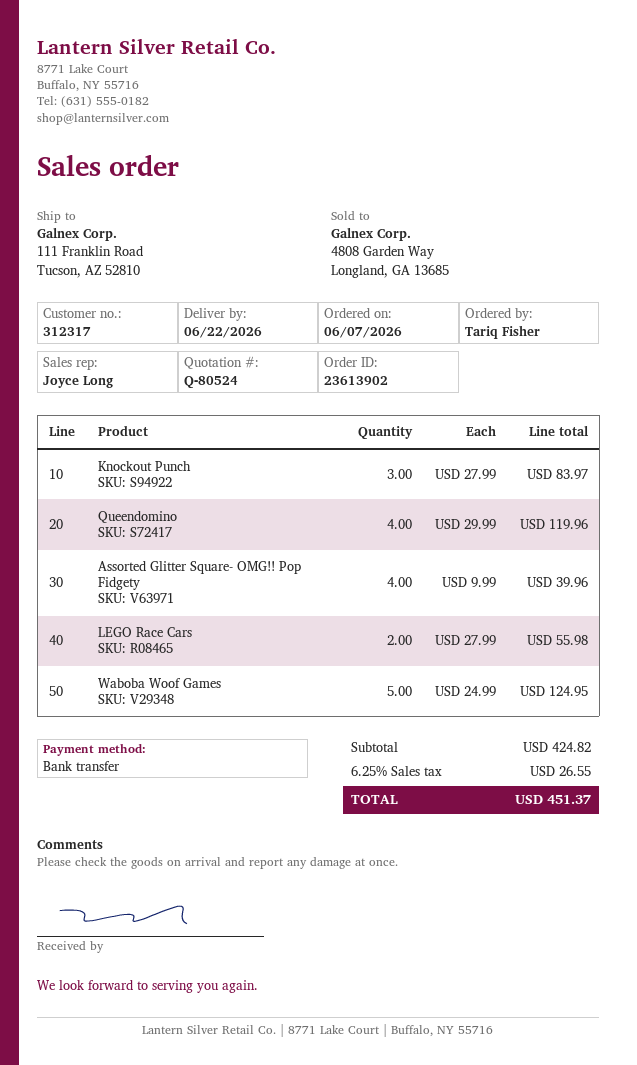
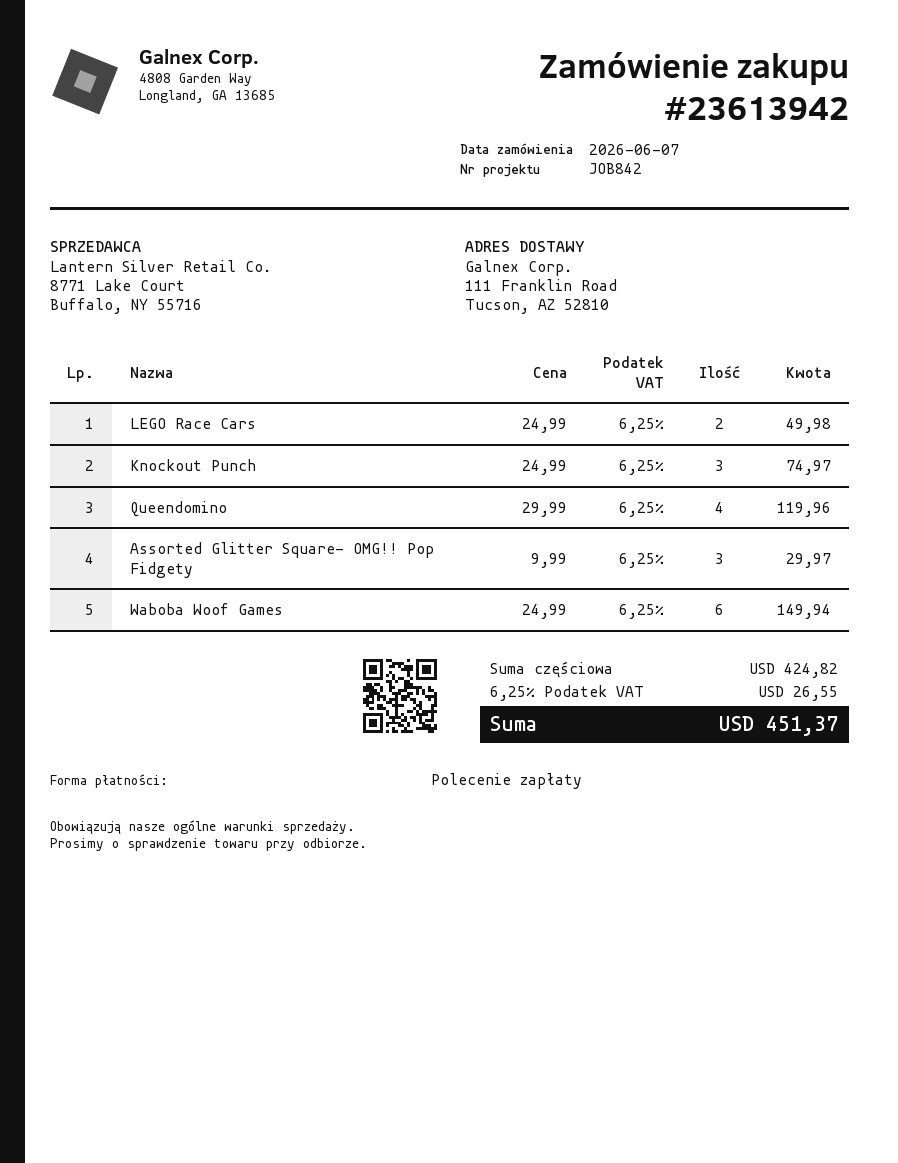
order number: 23613902 -> 23613942
payment method: bank transfer -> direct debit
Knockout Punch: 3 x 27.99 = 83.97 -> 3 x 24.99 = 74.97
Assorted Glitter Square- OMG!! Pop Fidgety: 4 x 9.99 = 39.96 -> 3 x 9.99 = 29.97
LEGO Race Cars: 2 x 27.99 = 55.98 -> 2 x 24.99 = 49.98
Waboba Woof Games: 5 x 24.99 = 124.95 -> 6 x 24.99 = 149.94

